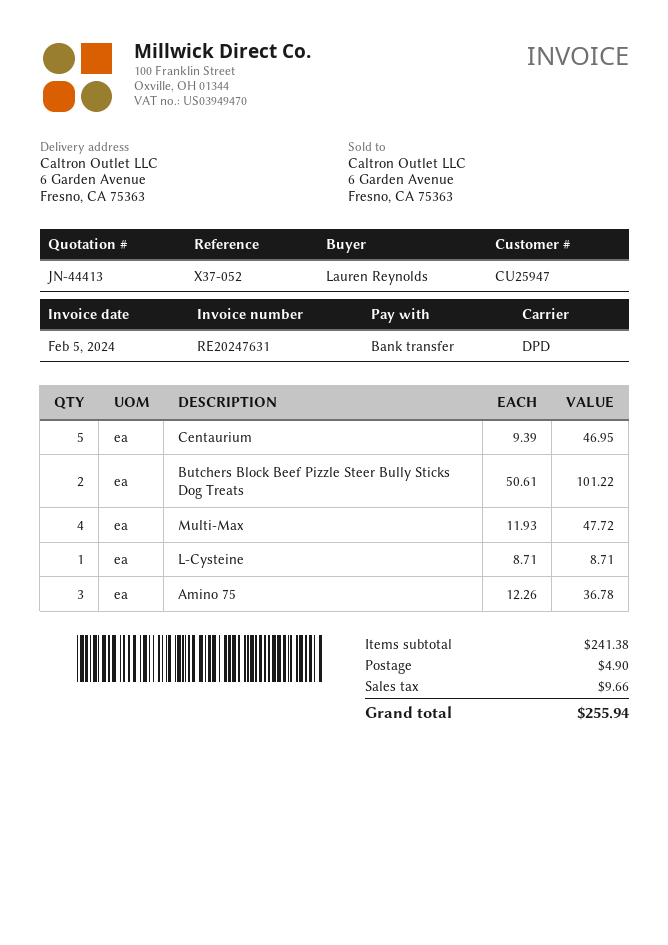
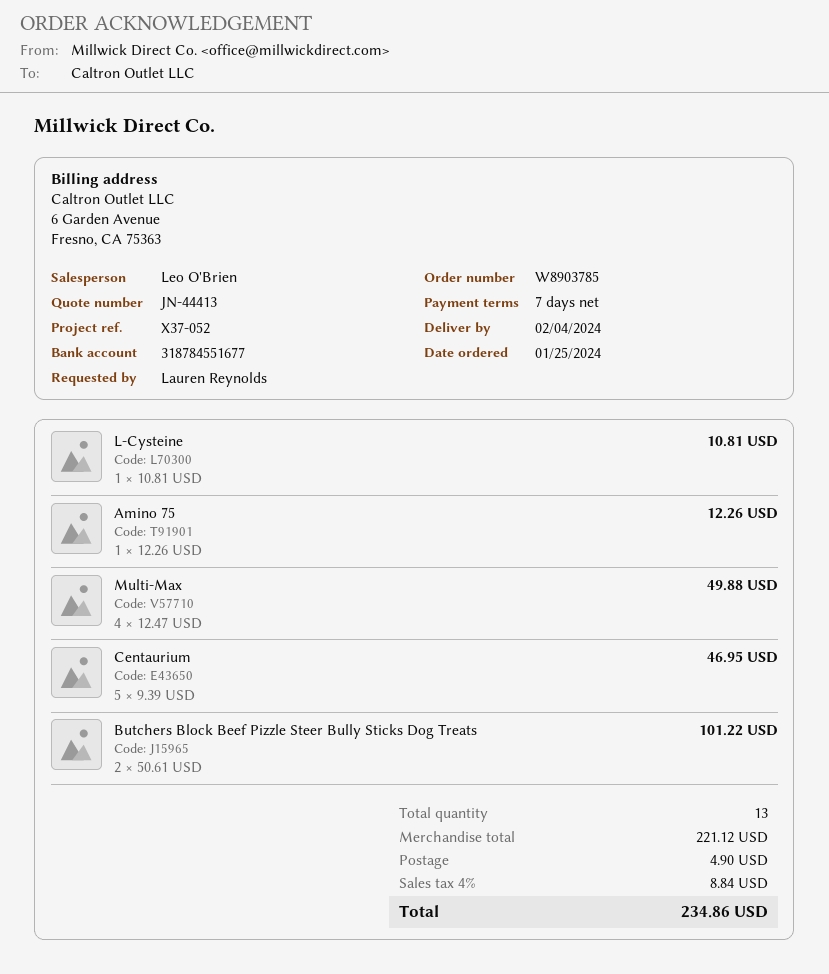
Multi-Max: 4 x 11.93 = 47.72 -> 4 x 12.47 = 49.88
L-Cysteine: 1 x 8.71 = 8.71 -> 1 x 10.81 = 10.81
Amino 75: 3 x 12.26 = 36.78 -> 1 x 12.26 = 12.26
subtotal: 241.38 -> 221.12
tax: 9.66 -> 8.84
total: 255.94 -> 234.86

